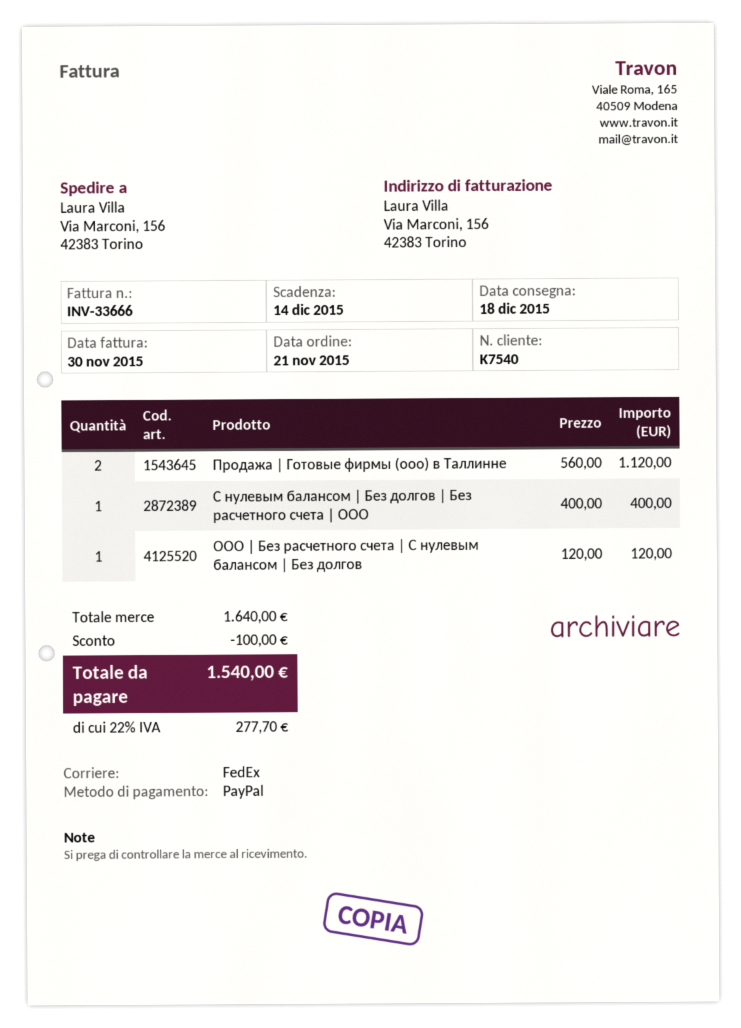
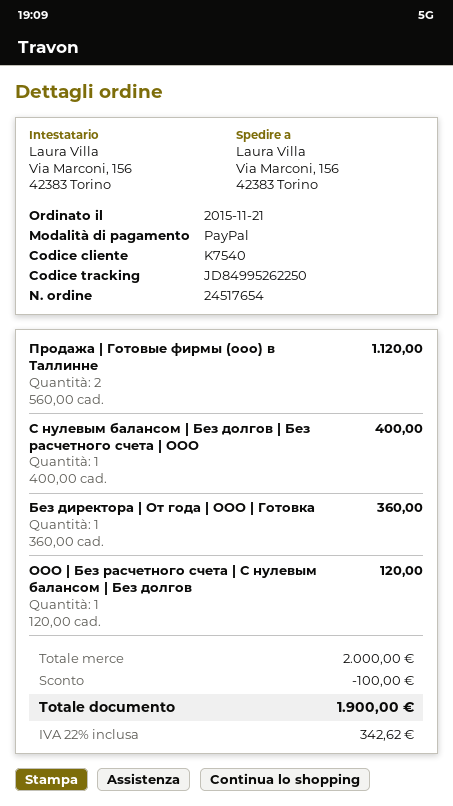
Без директора | От года | ООО | Готовка: none -> 1 x 360.00 = 360.00
subtotal: 1640.00 -> 2000.00
tax: 22% = 277.70 -> 22% = 342.62
total: 1540.00 -> 1900.00

